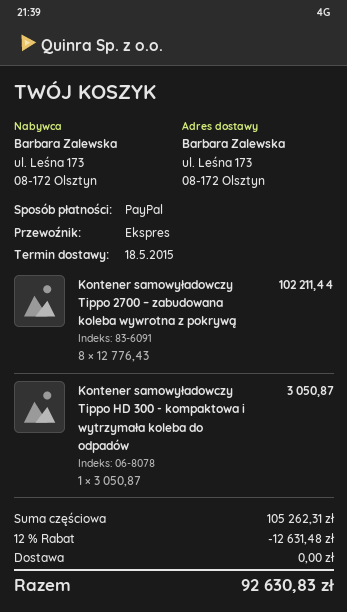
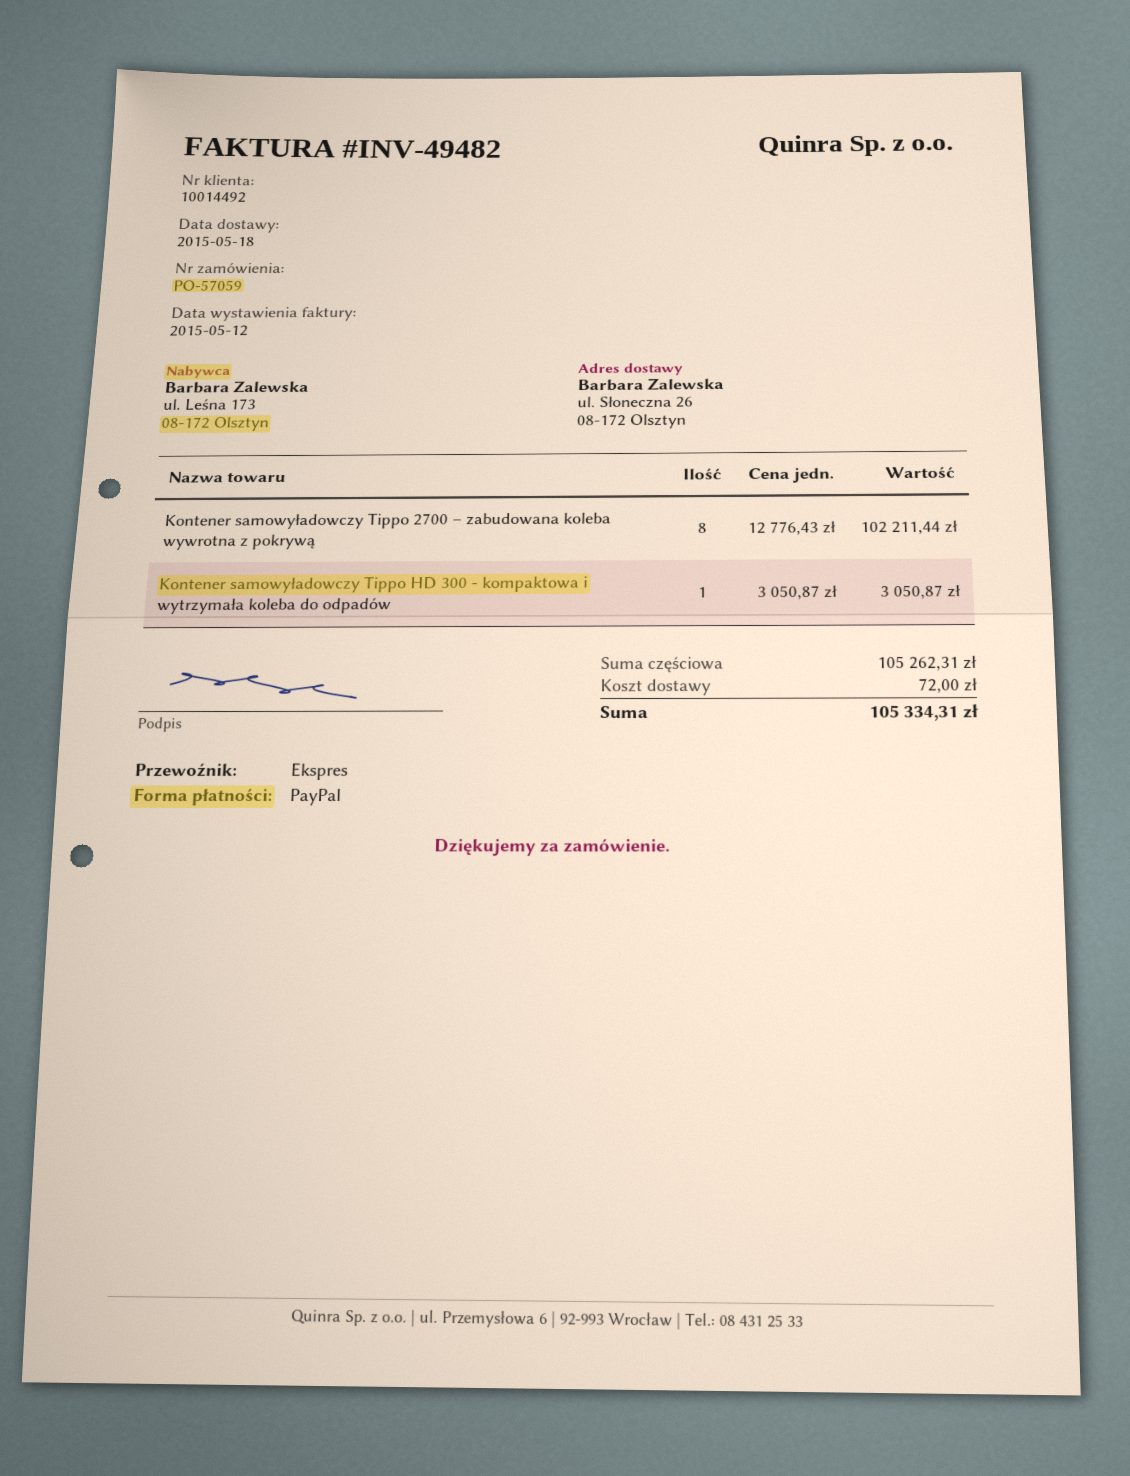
ship to: ul. Leśna 173, 08-172 Olsztyn -> ul. Słoneczna 26, 08-172 Olsztyn
discount: 12% = 12631.48 -> none
shipping: 0.00 -> 72.00
total: 92630.83 -> 105334.31

